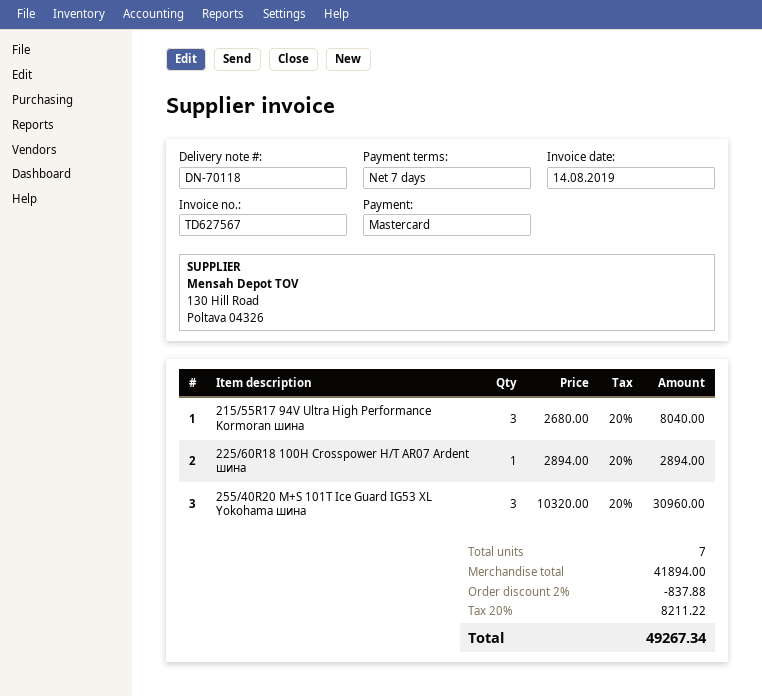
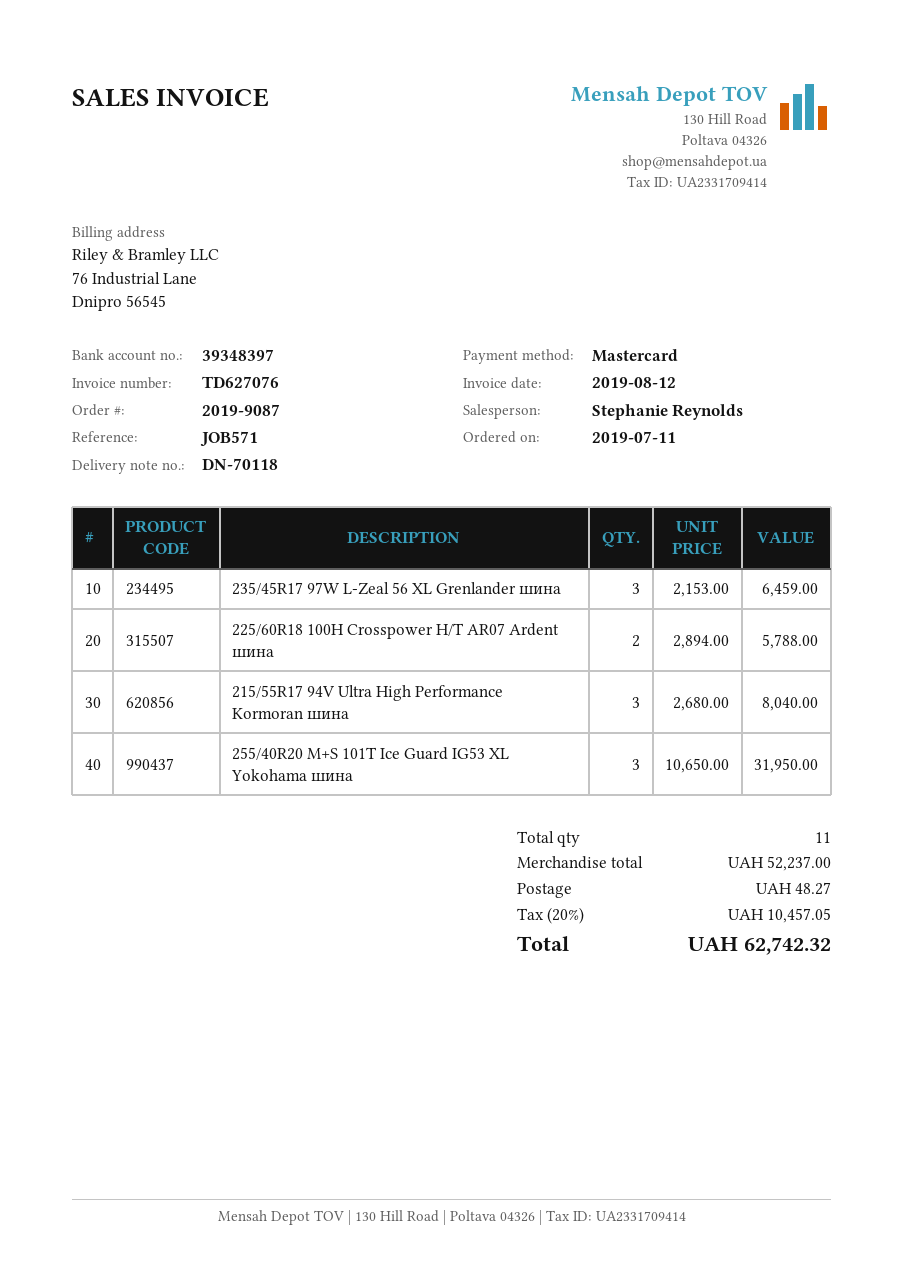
invoice number: TD627567 -> TD627076
invoice date: 2019-08-14 -> 2019-08-12
225/60R18 100H Crosspower H/T AR07 Ardent шина: 1 x 2894.00 = 2894.00 -> 2 x 2894.00 = 5788.00
255/40R20 M+S 101T Ice Guard IG53 XL Yokohama шина: 3 x 10320.00 = 30960.00 -> 3 x 10650.00 = 31950.00
235/45R17 97W L-Zeal 56 XL Grenlander шина: none -> 3 x 2153.00 = 6459.00
total quantity: 7 -> 11
subtotal: 41894.00 -> 52237.00
discount: 2% = 837.88 -> none
shipping: none -> 48.27
tax: 20% = 8211.22 -> 20% = 10457.05
total: 49267.34 -> 62742.32

